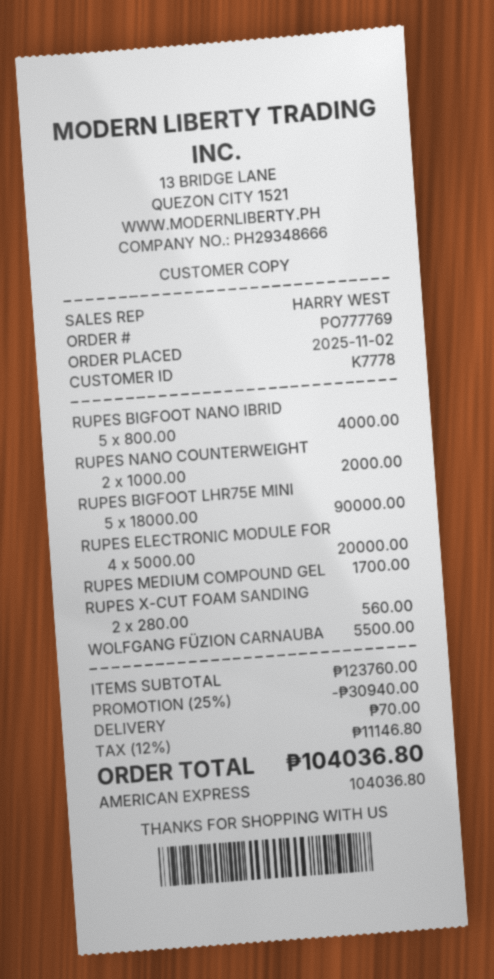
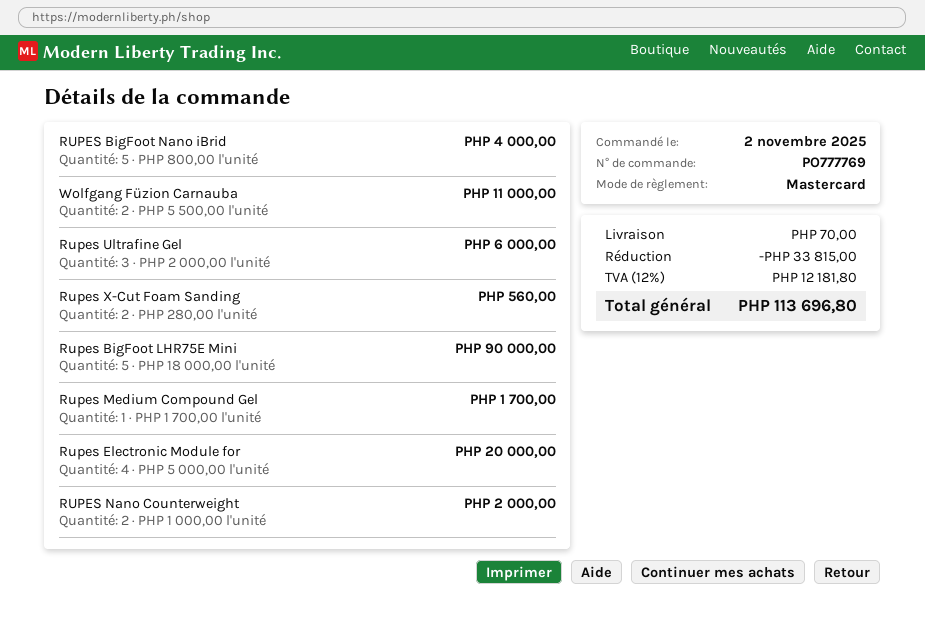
payment method: American Express -> Mastercard
WOLFGANG FÜZION CARNAUBA: 1 x 5500.00 = 5500.00 -> 2 x 5500.00 = 11000.00
Rupes Ultrafine Gel: none -> 3 x 2000.00 = 6000.00
discount: 30940.00 -> 33815.00
tax: 12% = 11146.80 -> 12% = 12181.80
total: 104036.80 -> 113696.80

